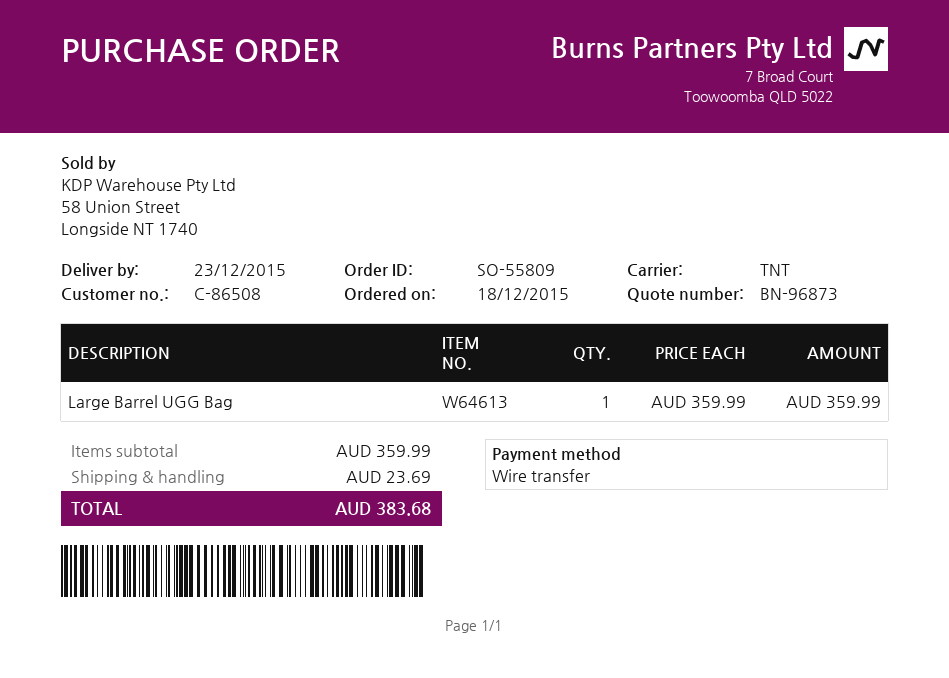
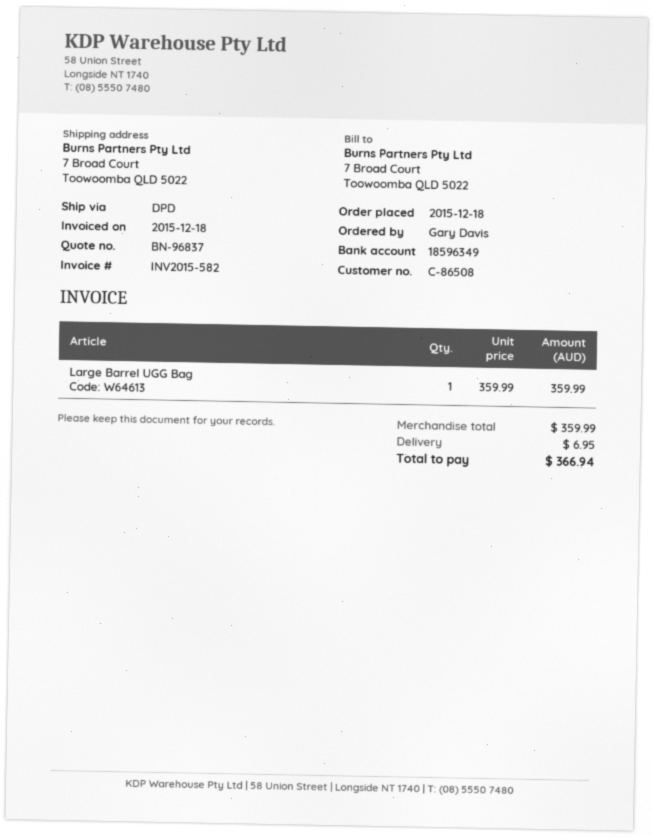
quote number: BN-96873 -> BN-96837
shipping method: TNT -> DPD
shipping: 23.69 -> 6.95
total: 383.68 -> 366.94

